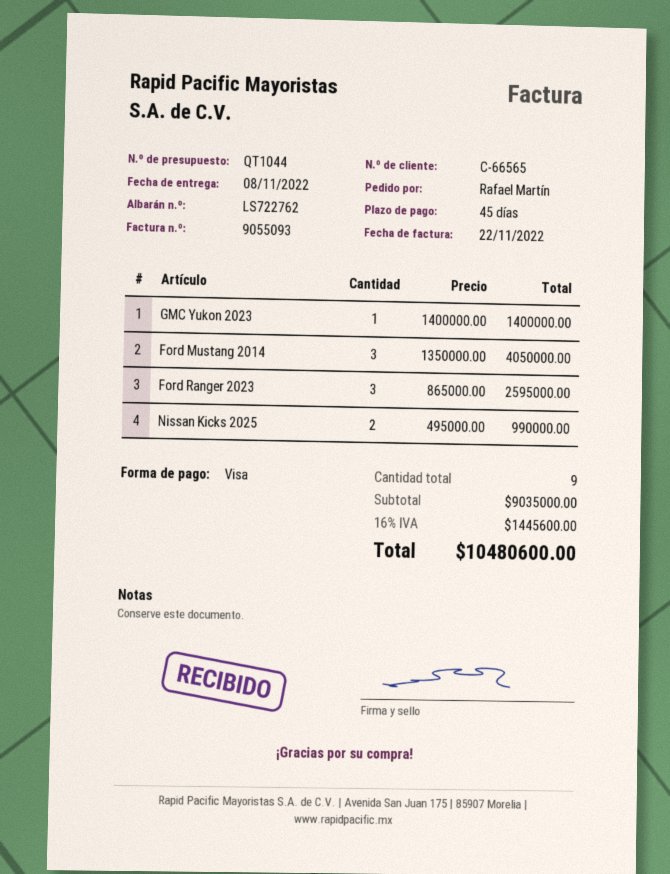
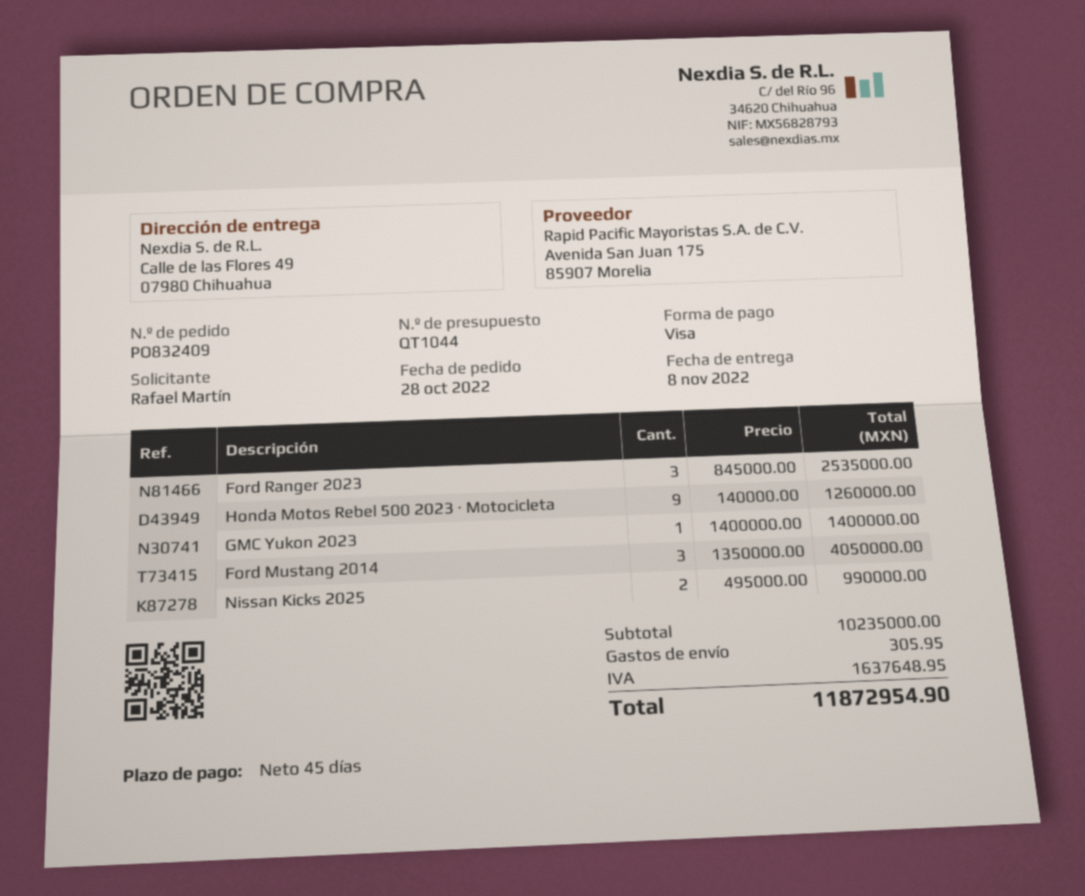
Ford Ranger 2023: 3 x 865000.00 = 2595000.00 -> 3 x 845000.00 = 2535000.00
Honda Motos Rebel 500 2023 · Motocicleta: none -> 9 x 140000.00 = 1260000.00
subtotal: 9035000.00 -> 10235000.00
shipping: none -> 305.95
tax: 1445600.00 -> 1637648.95
total: 10480600.00 -> 11872954.90

